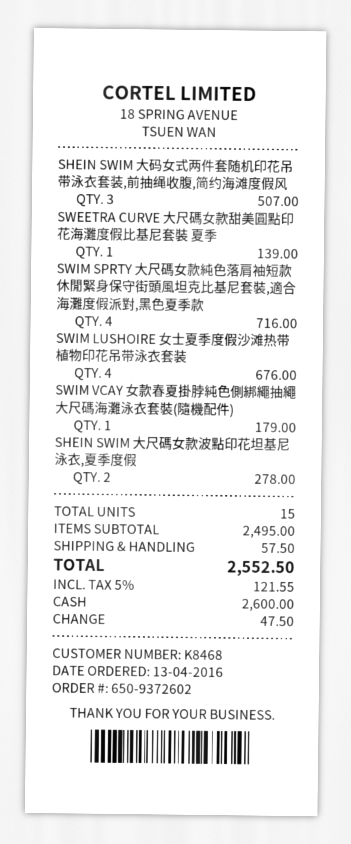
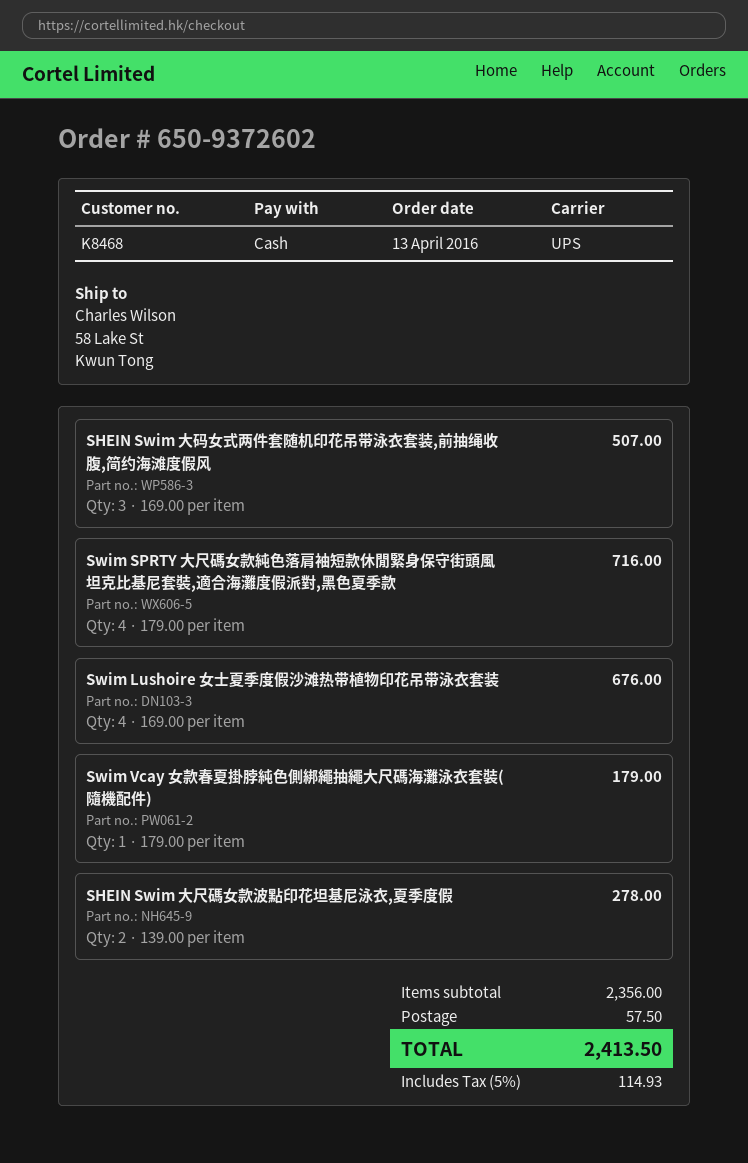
SWEETRA CURVE 大尺碼女款甜美圓點印花海灘度假比基尼套裝 夏季: 1 for 139.00 -> none
subtotal: 2495.00 -> 2356.00
tax: 5% = 121.55 -> 5% = 114.93
total: 2552.50 -> 2413.50

